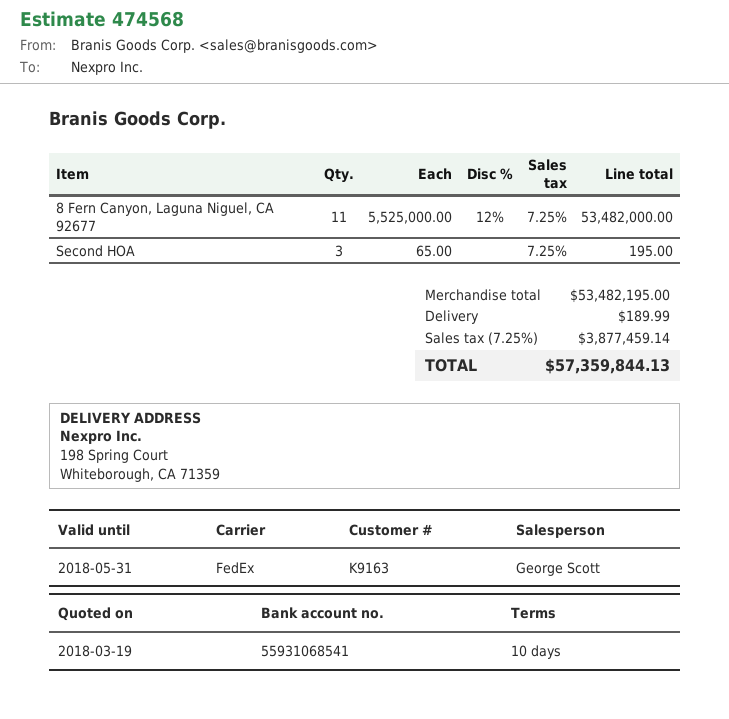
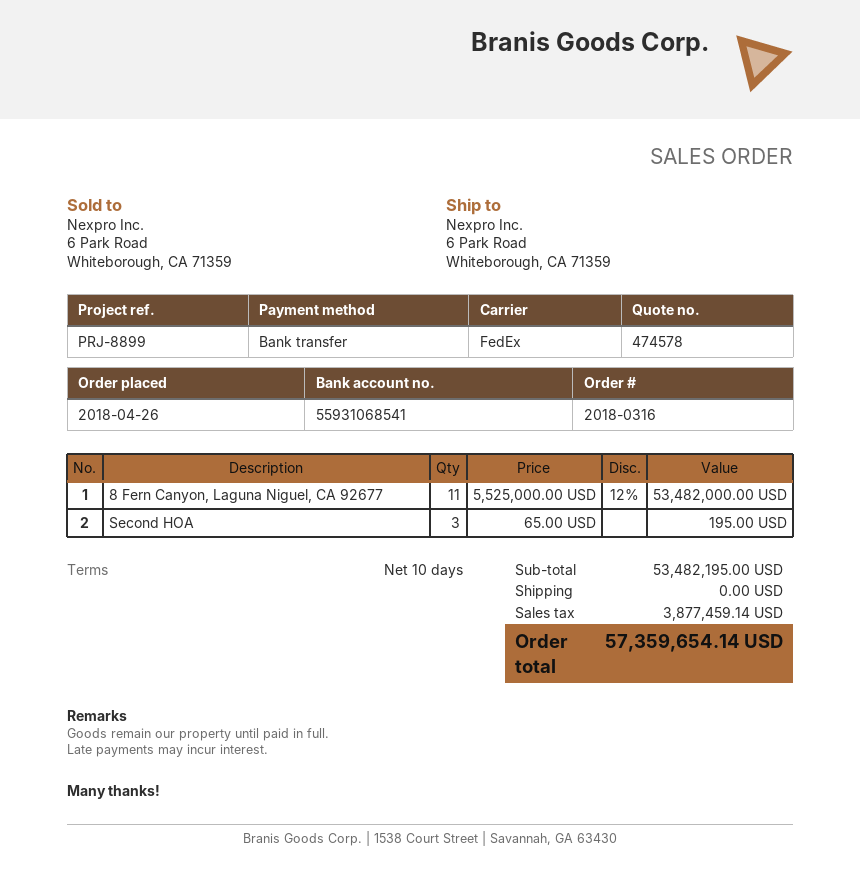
quote number: 474568 -> 474578
ship to: 198 Spring Court, Whiteborough, CA 71359 -> 6 Park Road, Whiteborough, CA 71359
shipping: 189.99 -> 0.00
total: 57359844.13 -> 57359654.14

